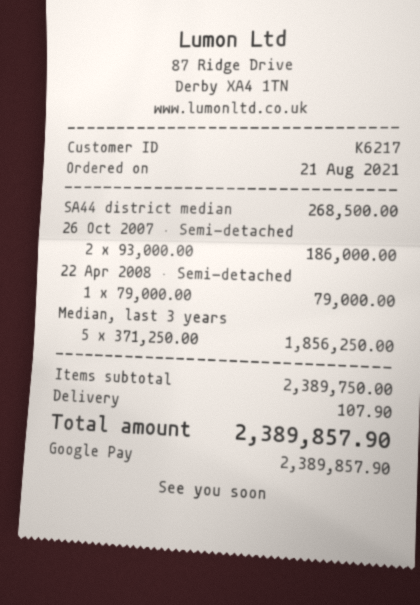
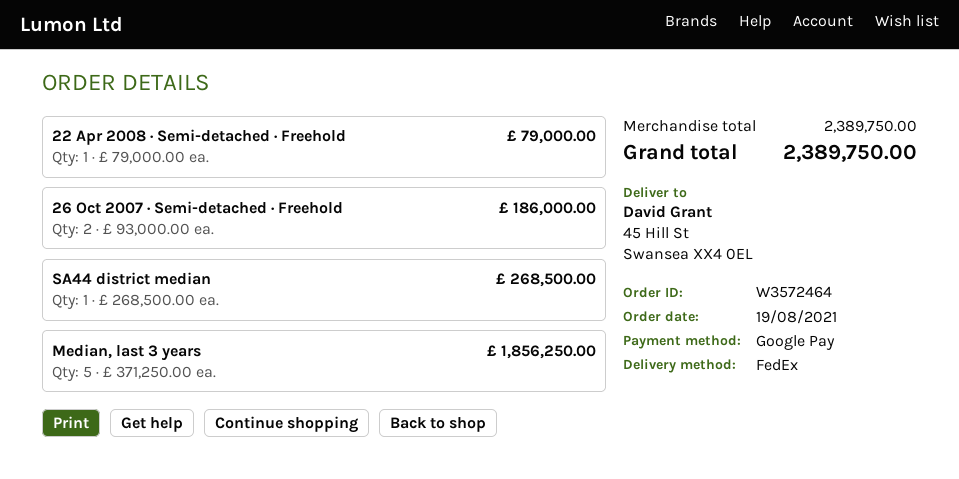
order date: 2021-08-21 -> 2021-08-19
shipping: 107.90 -> none
total: 2389857.90 -> 2389750.00

